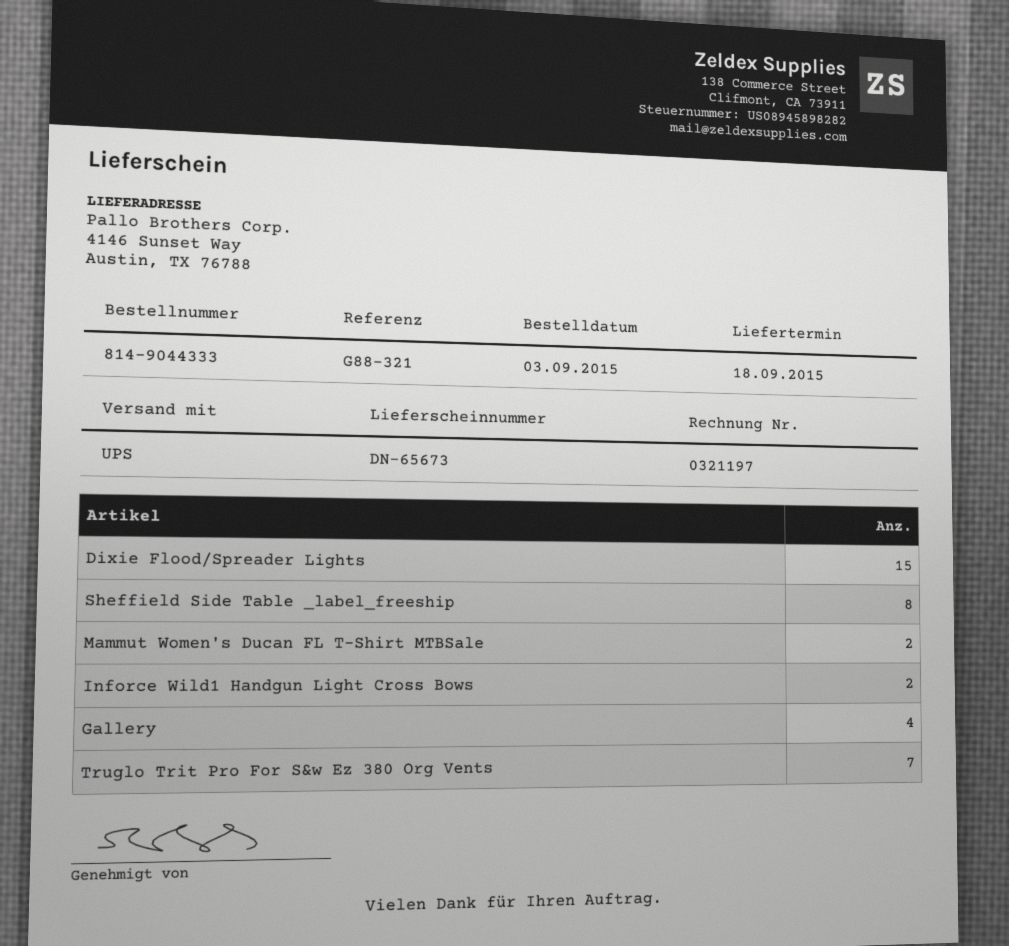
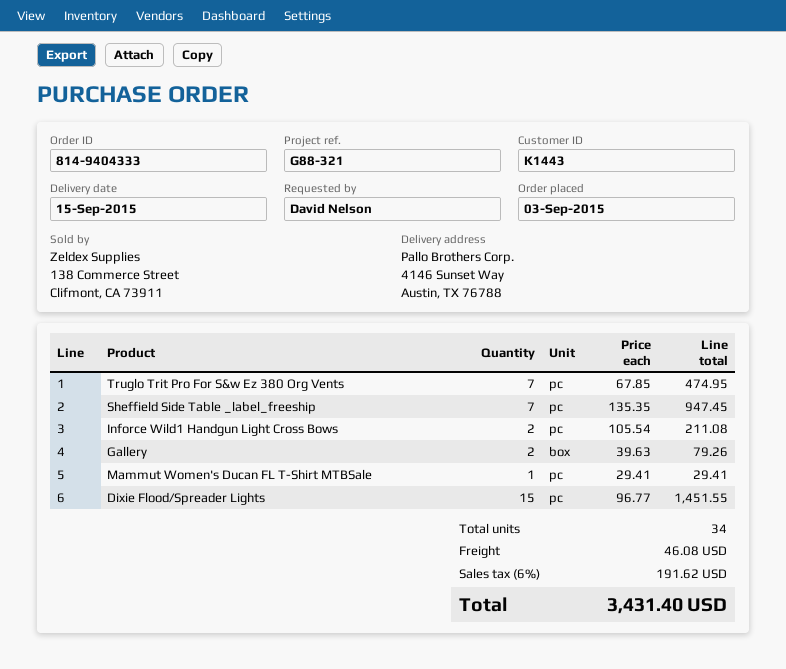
order number: 814-9044333 -> 814-9404333
delivery date: 2015-09-18 -> 2015-09-15
Sheffield Side Table _label_freeship: 8 -> 7
Mammut Women's Ducan FL T-Shirt MTBSale: 2 -> 1
Gallery: 4 -> 2

